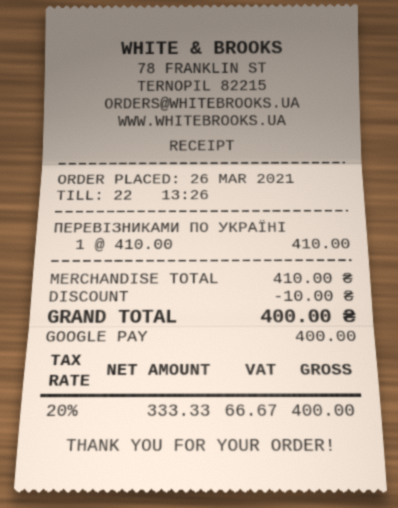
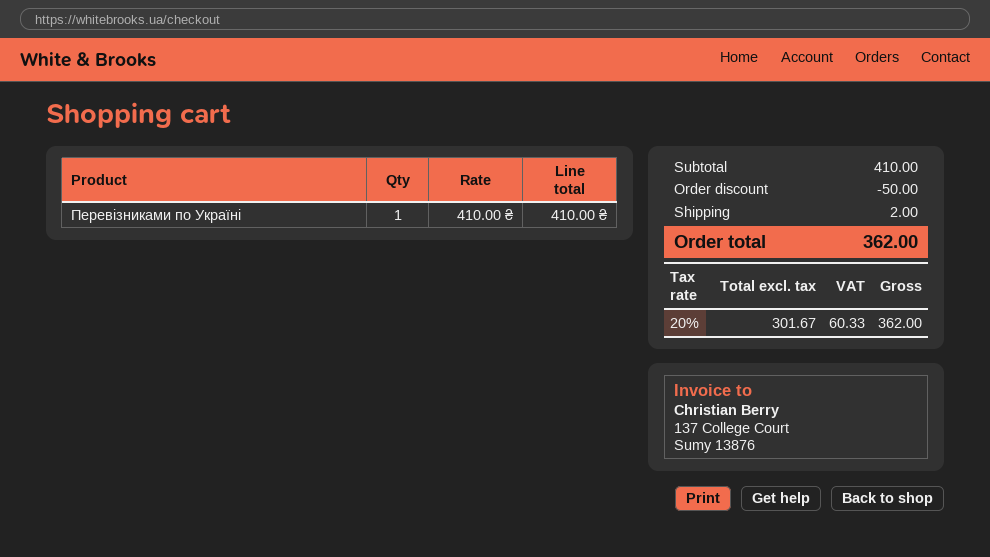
discount: 10.00 -> 50.00
shipping: none -> 2.00
net: 333.33 -> 301.67
tax: 20% = 66.67 -> 20% = 60.33
total: 400.00 -> 362.00

